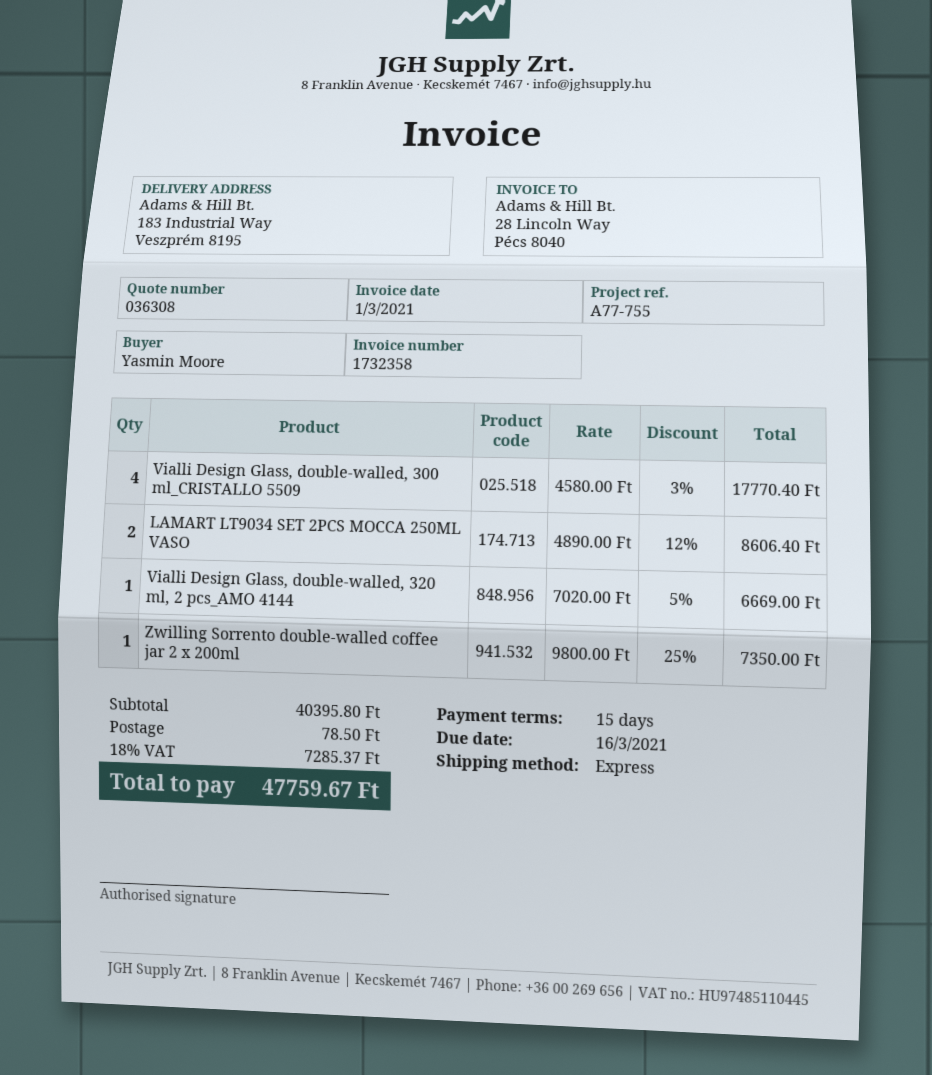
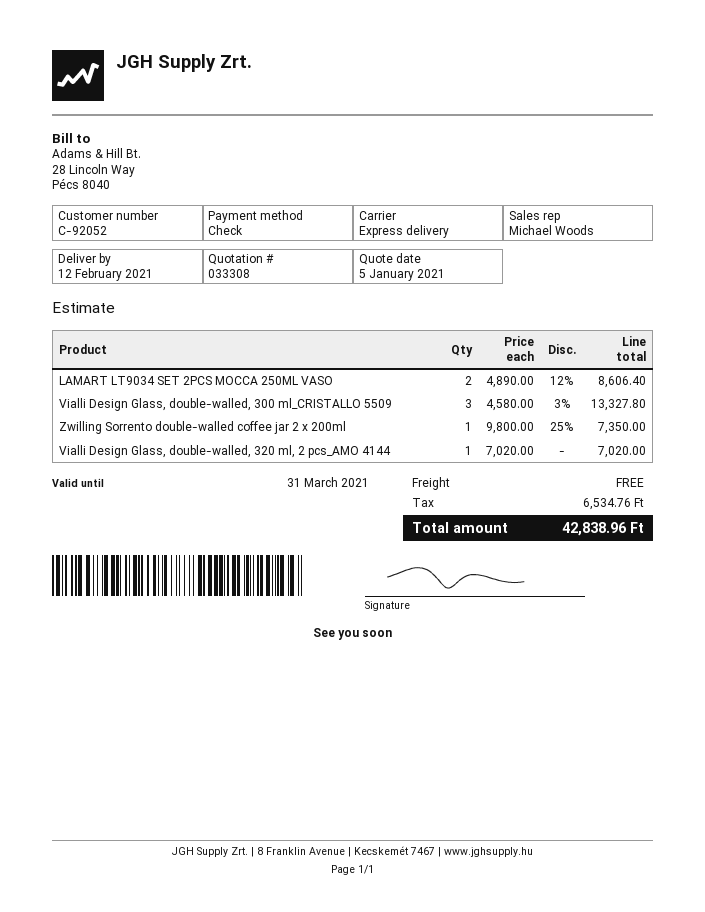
quote number: 036308 -> 033308
Vialli Design Glass, double-walled, 300 ml_CRISTALLO 5509: 4 x 4580.00 - 3% = 17770.40 -> 3 x 4580.00 - 3% = 13327.80
Vialli Design Glass, double-walled, 320 ml, 2 pcs_AMO 4144: 1 x 7020.00 - 5% = 6669.00 -> 1 x 7020.00 = 7020.00
shipping: 78.50 -> 0.00
tax: 7285.37 -> 6534.76
total: 47759.67 -> 42838.96

